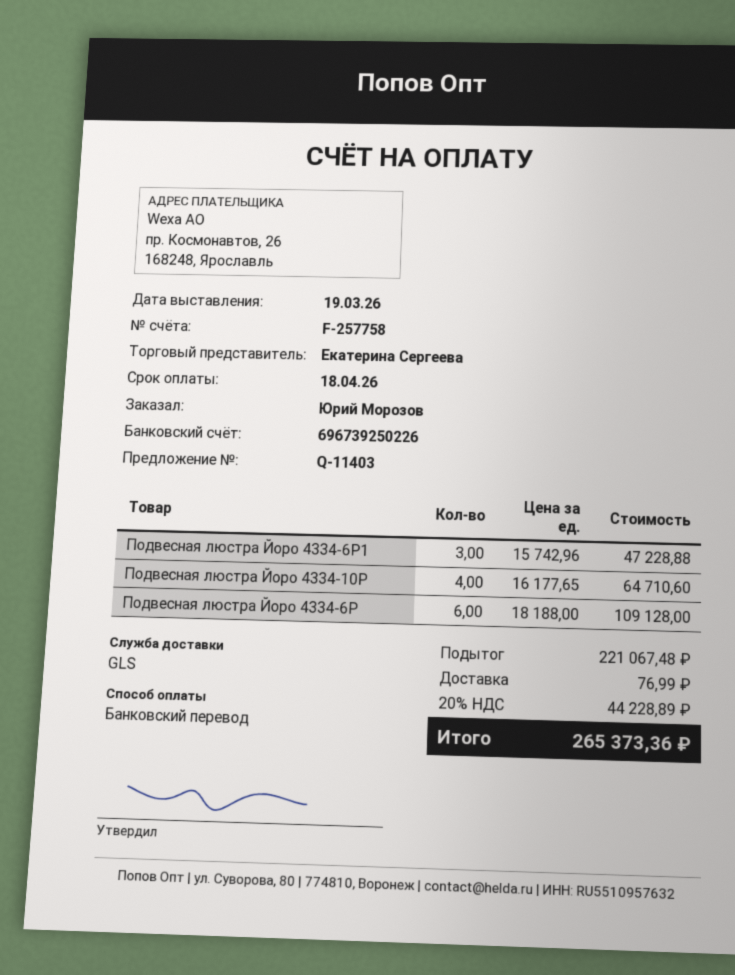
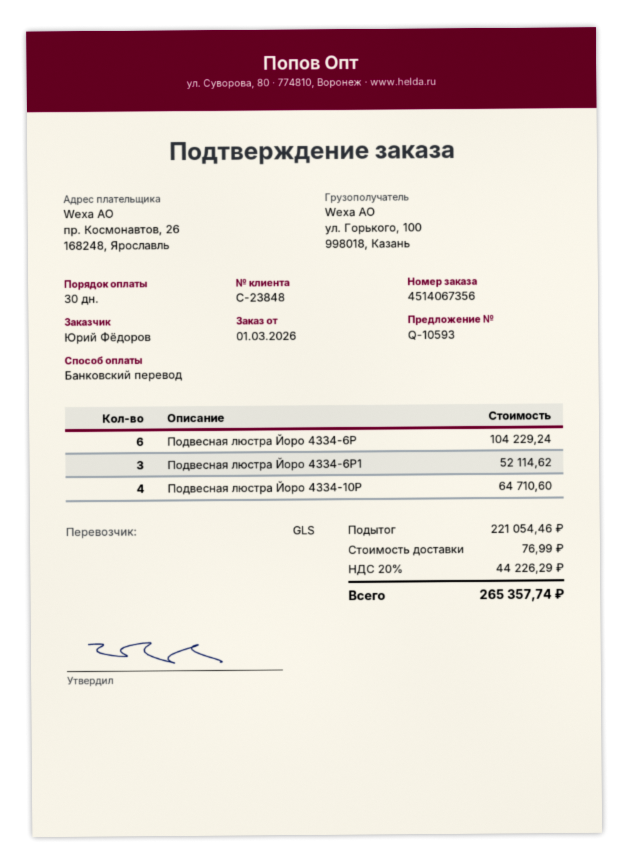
quote number: Q-11403 -> Q-10593
ordered by: Юрий Морозов -> Юрий Фёдоров
Подвесная люстра Йоро 4334-6P1: 3 for 47228.88 -> 3 for 52114.62
Подвесная люстра Йоро 4334-6P: 6 for 109128.00 -> 6 for 104229.24
subtotal: 221067.48 -> 221054.46
tax: 20% = 44228.89 -> 20% = 44226.29
total: 265373.36 -> 265357.74

